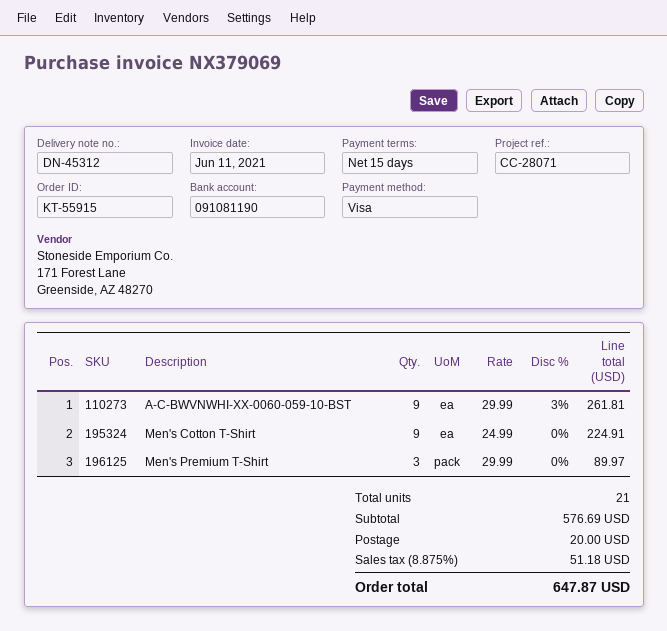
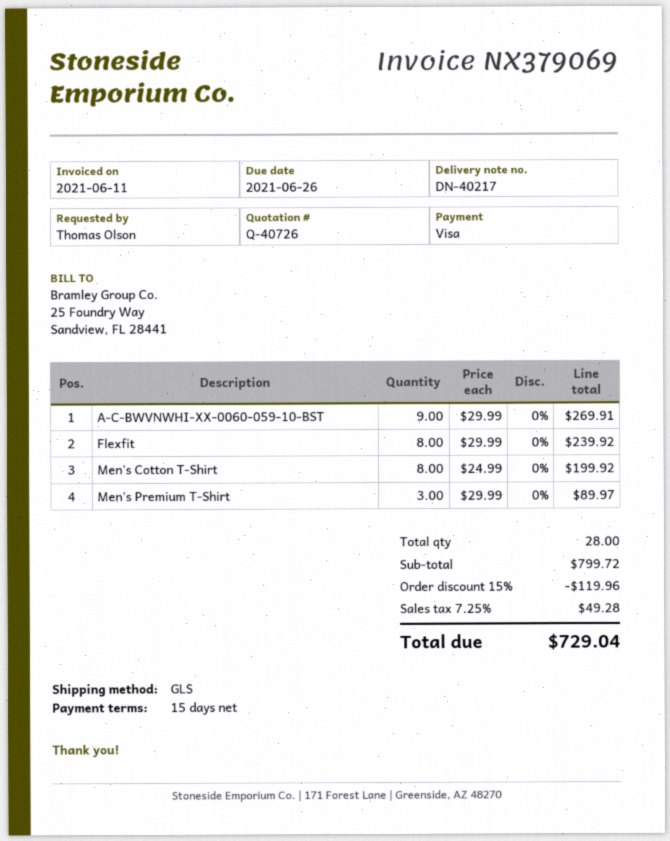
delivery note number: DN-45312 -> DN-40217
A-C-BWVNWHI-XX-0060-059-10-BST: 9 x 29.99 - 3% = 261.81 -> 9 x 29.99 = 269.91
Men's Cotton T-Shirt: 9 x 24.99 = 224.91 -> 8 x 24.99 = 199.92
Flexfit: none -> 8 x 29.99 = 239.92
total quantity: 21 -> 28
subtotal: 576.69 -> 799.72
discount: none -> 15% = 119.96
shipping: 20.00 -> none
tax: 8.875% = 51.18 -> 7.25% = 49.28
total: 647.87 -> 729.04

